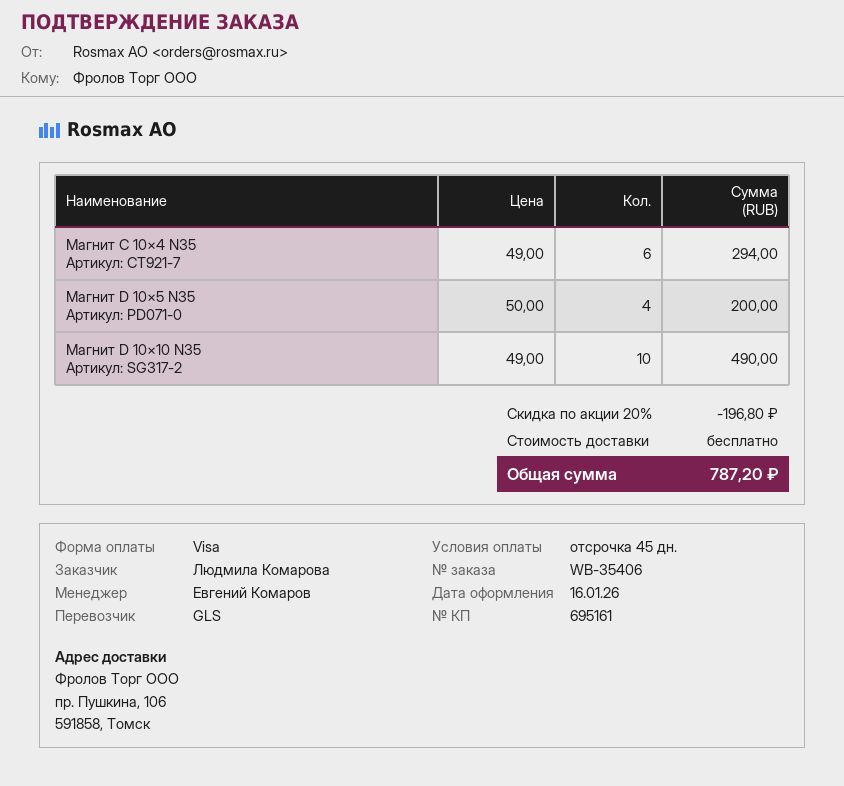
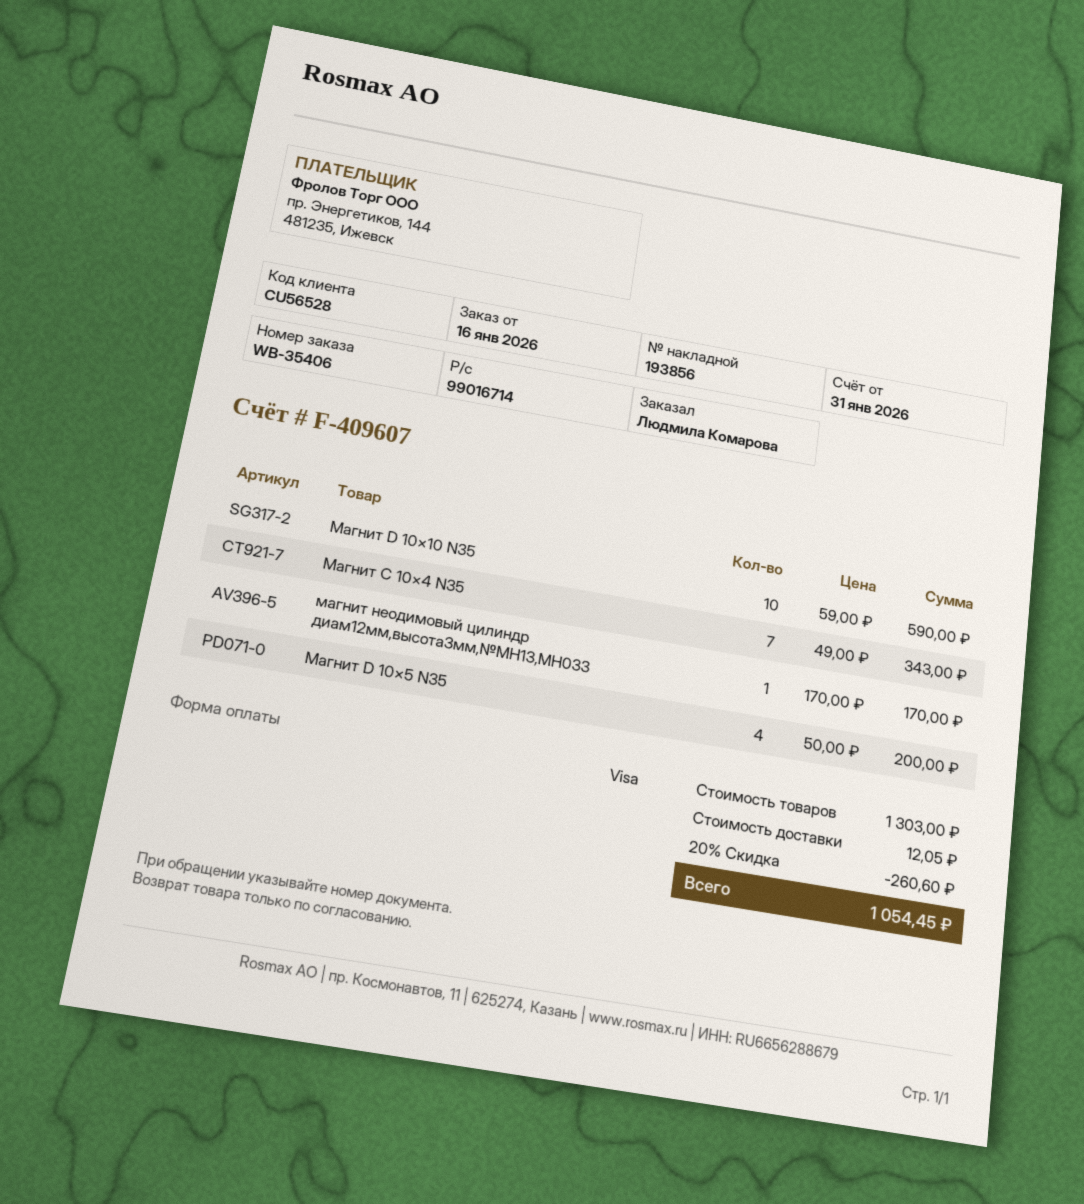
Магнит C 10×4 N35: 6 x 49.00 = 294.00 -> 7 x 49.00 = 343.00
Магнит D 10×10 N35: 10 x 49.00 = 490.00 -> 10 x 59.00 = 590.00
магнит неодимовый цилиндр диам12мм,высота3мм,№МН13,МН033: none -> 1 x 170.00 = 170.00
discount: 20% = 196.80 -> 20% = 260.60
shipping: 0.00 -> 12.05
total: 787.20 -> 1054.45

